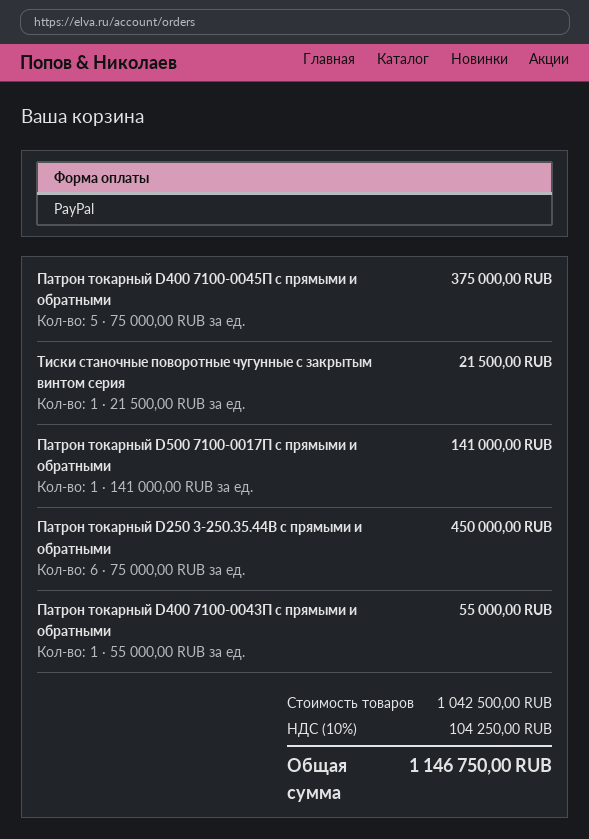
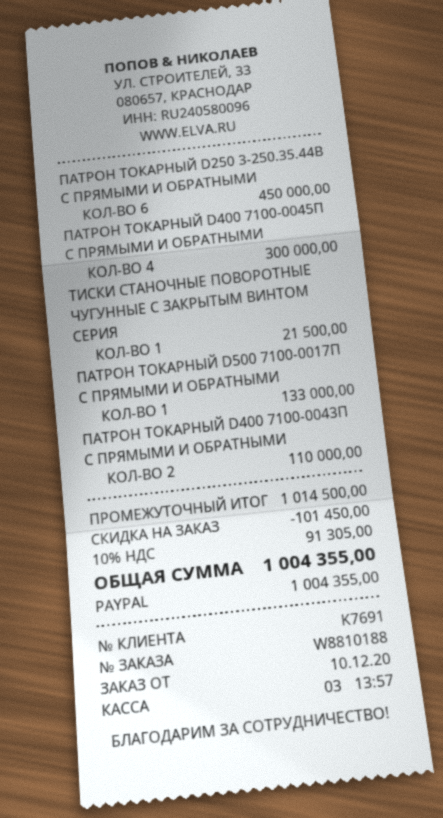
Патрон токарный D400 7100-0045П с прямыми и обратными: 5 for 375000.00 -> 4 for 300000.00
Патрон токарный D500 7100-0017П с прямыми и обратными: 1 for 141000.00 -> 1 for 133000.00
Патрон токарный D400 7100-0043П с прямыми и обратными: 1 for 55000.00 -> 2 for 110000.00
subtotal: 1042500.00 -> 1014500.00
discount: none -> 101450.00
tax: 10% = 104250.00 -> 10% = 91305.00
total: 1146750.00 -> 1004355.00

